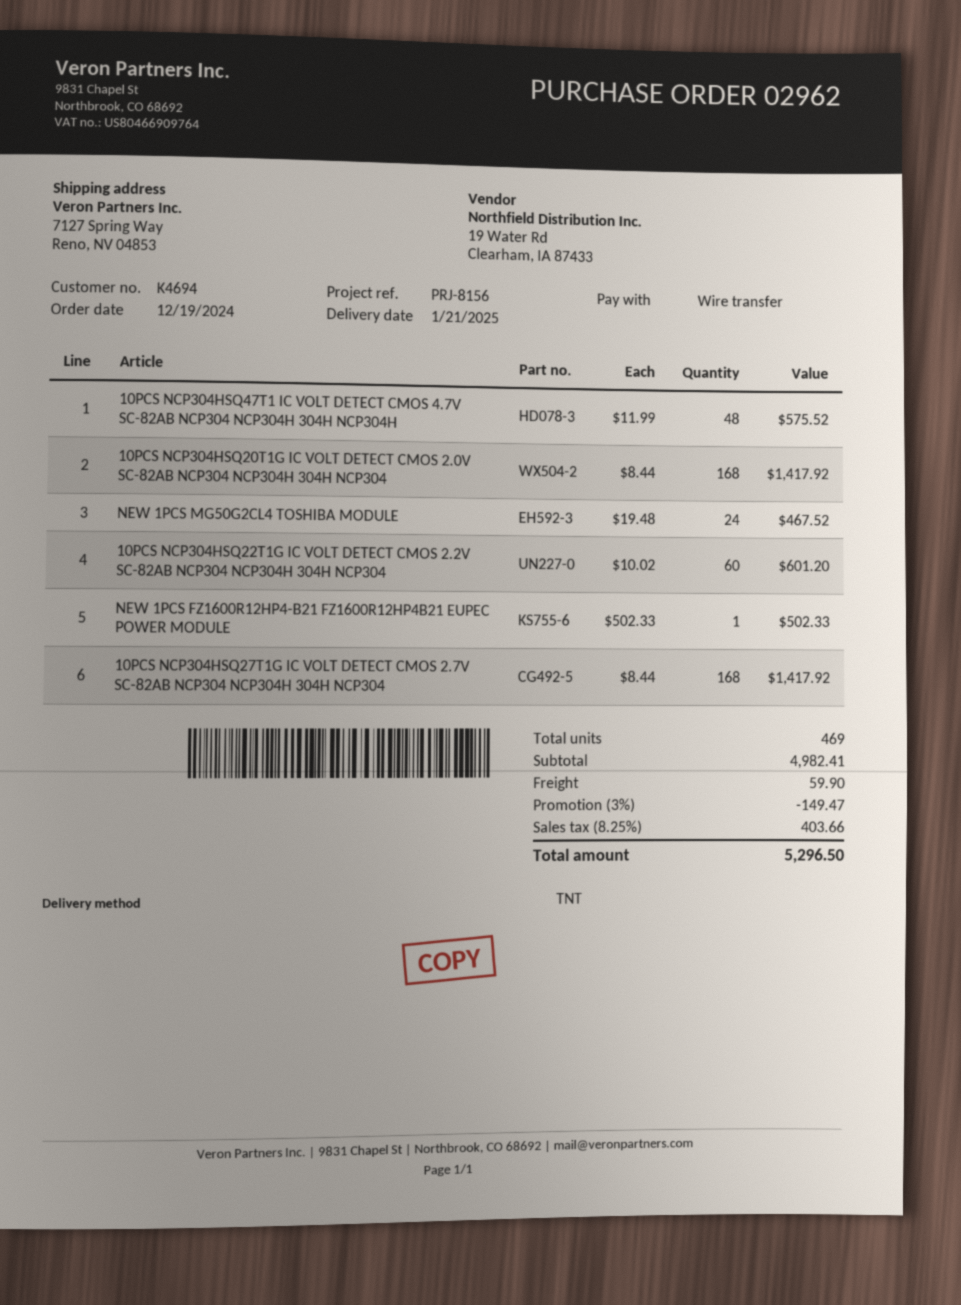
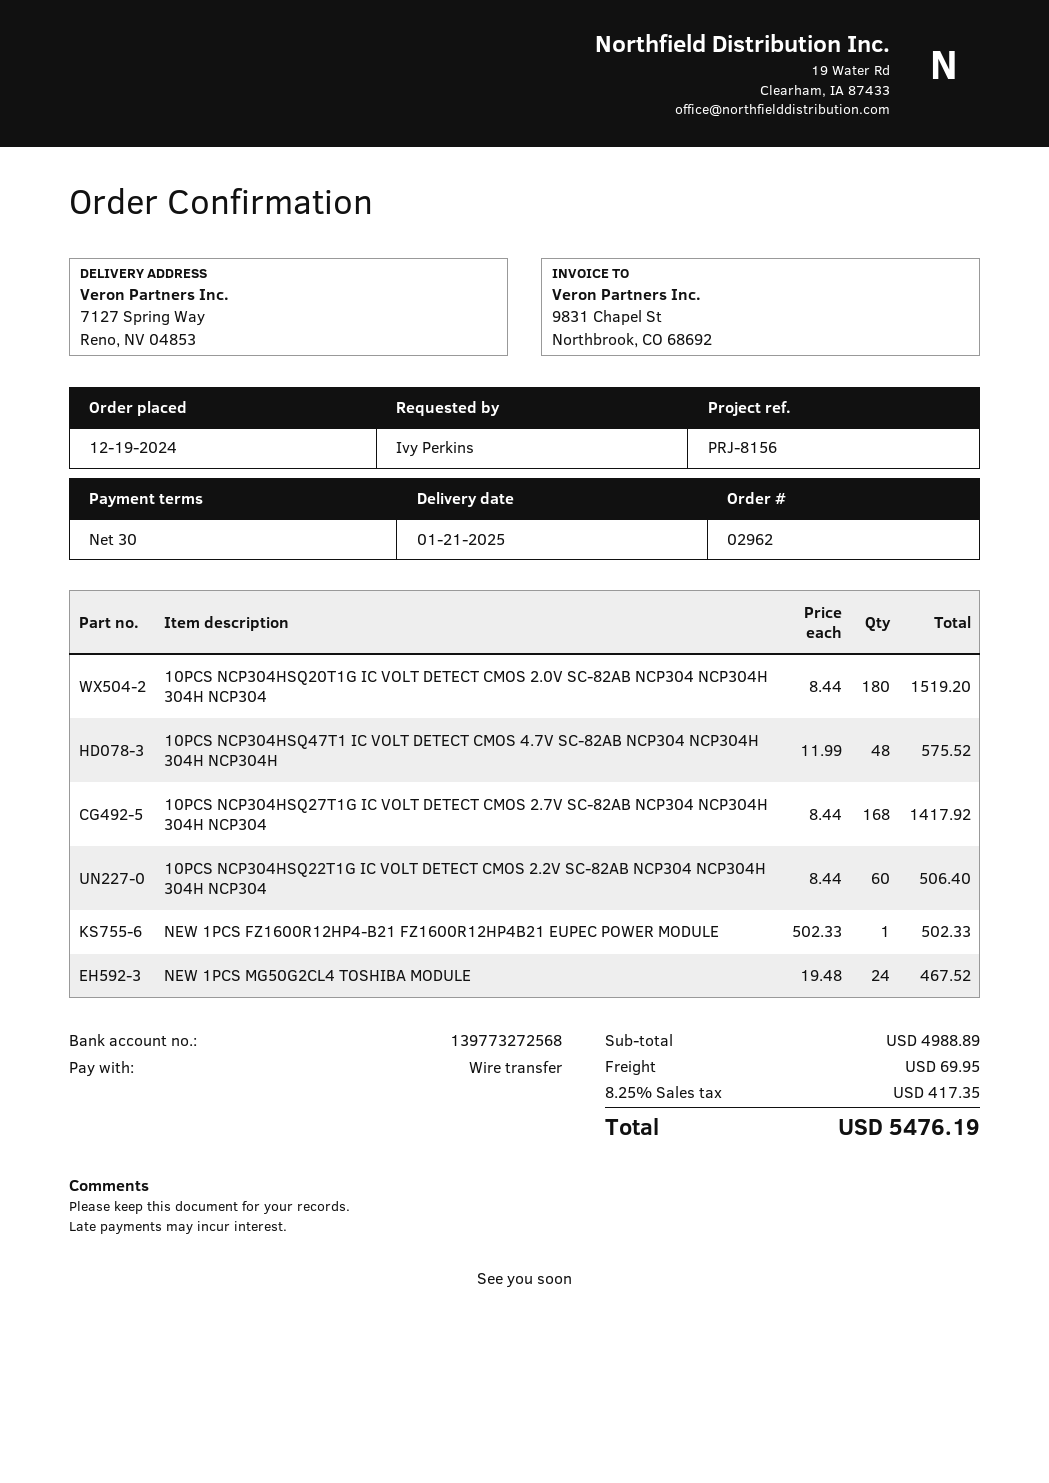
10PCS NCP304HSQ20T1G IC VOLT DETECT CMOS 2.0V SC-82AB NCP304 NCP304H 304H NCP304: 168 x 8.44 = 1417.92 -> 180 x 8.44 = 1519.20
10PCS NCP304HSQ22T1G IC VOLT DETECT CMOS 2.2V SC-82AB NCP304 NCP304H 304H NCP304: 60 x 10.02 = 601.20 -> 60 x 8.44 = 506.40
subtotal: 4982.41 -> 4988.89
discount: 3% = 149.47 -> none
shipping: 59.90 -> 69.95
tax: 8.25% = 403.66 -> 8.25% = 417.35
total: 5296.50 -> 5476.19

